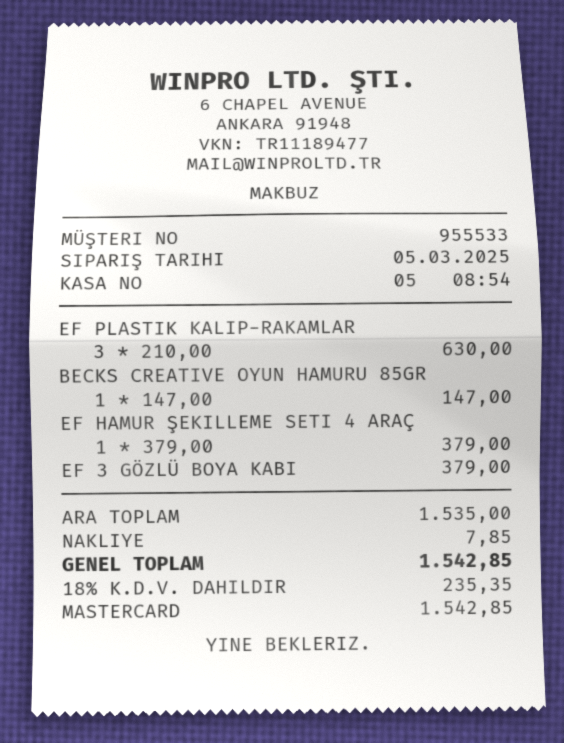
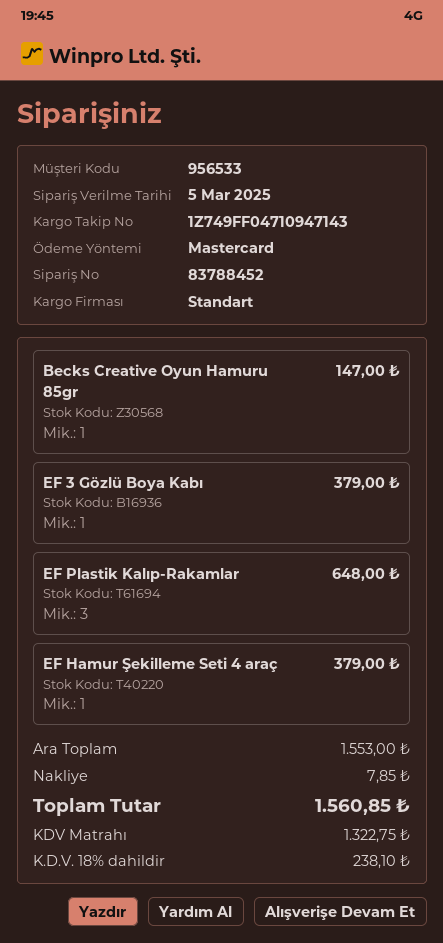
customer number: 955533 -> 956533
EF PLASTIK KALIP-RAKAMLAR: 3 for 630.00 -> 3 for 648.00
subtotal: 1535.00 -> 1553.00
tax: 18% = 235.35 -> 18% = 238.10
total: 1542.85 -> 1560.85

